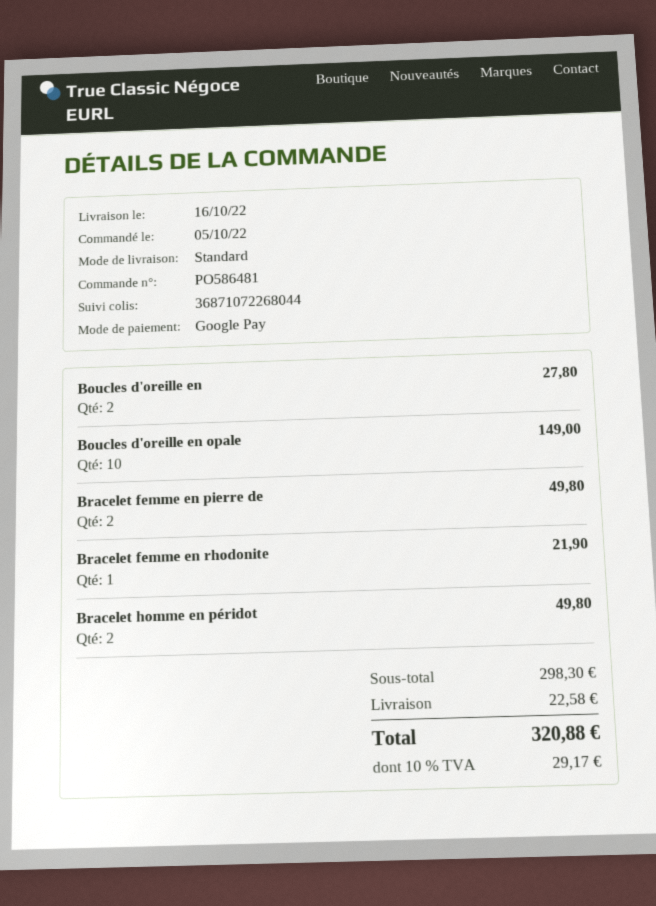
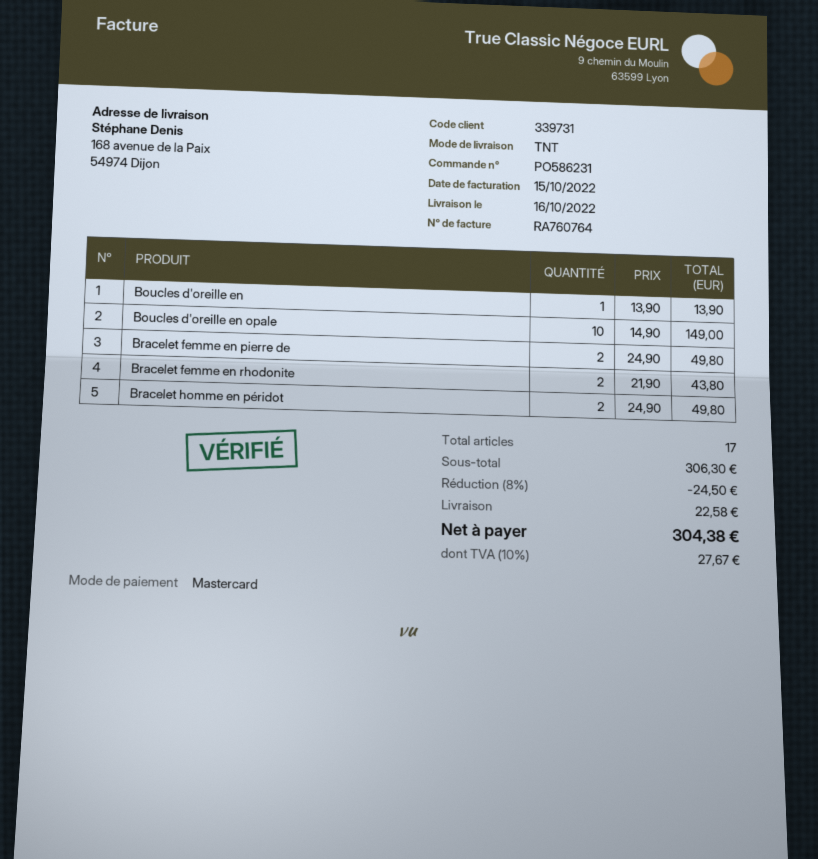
order number: PO586481 -> PO586231
payment method: Google Pay -> Mastercard
shipping method: standard -> TNT
Boucles d'oreille en: 2 for 27.80 -> 1 for 13.90
Bracelet femme en rhodonite: 1 for 21.90 -> 2 for 43.80
subtotal: 298.30 -> 306.30
discount: none -> 8% = 24.50
tax: 10% = 29.17 -> 10% = 27.67
total: 320.88 -> 304.38

